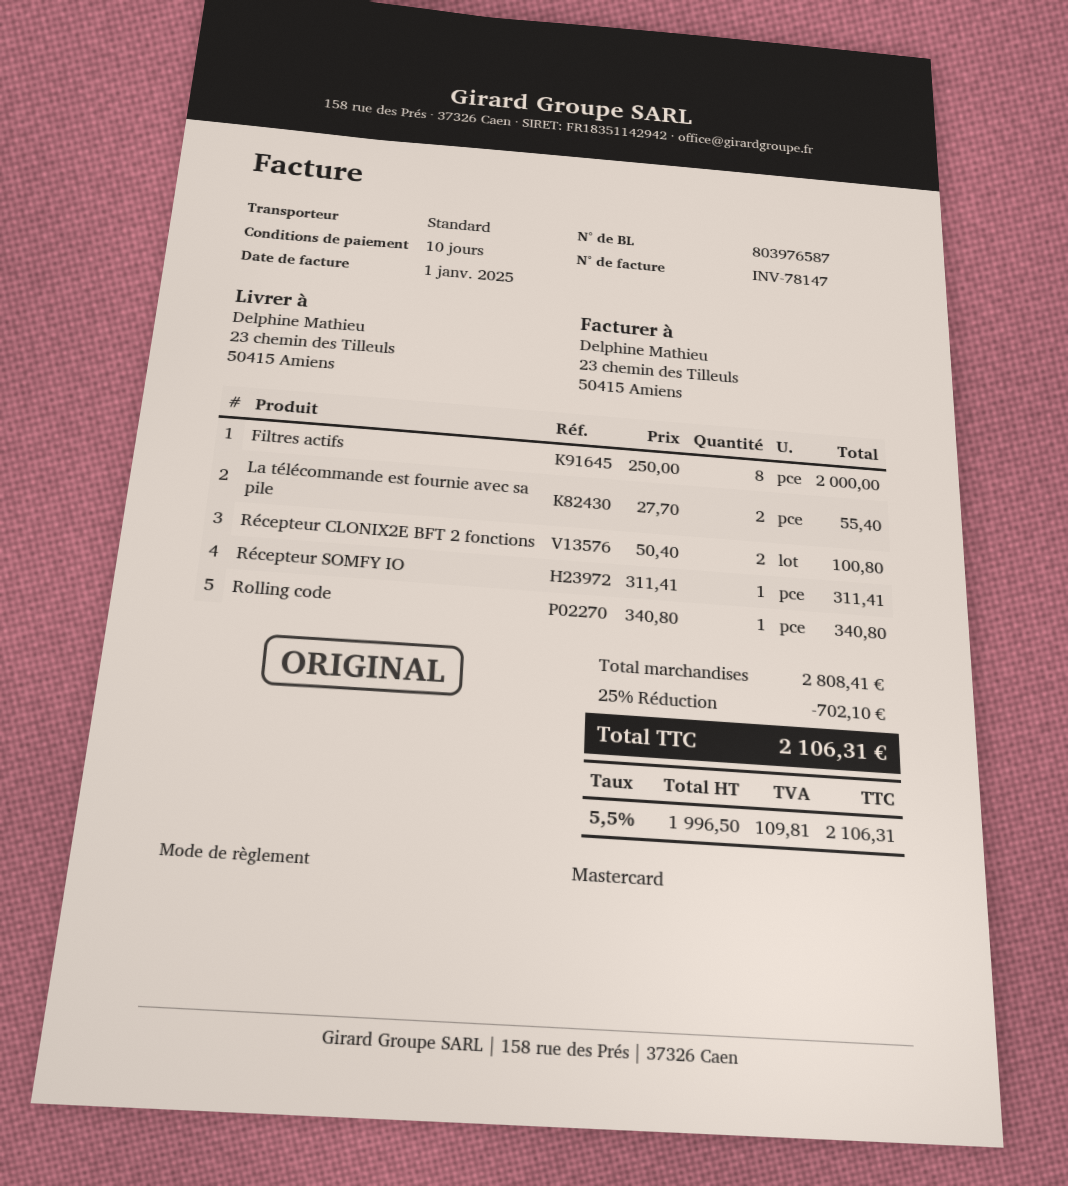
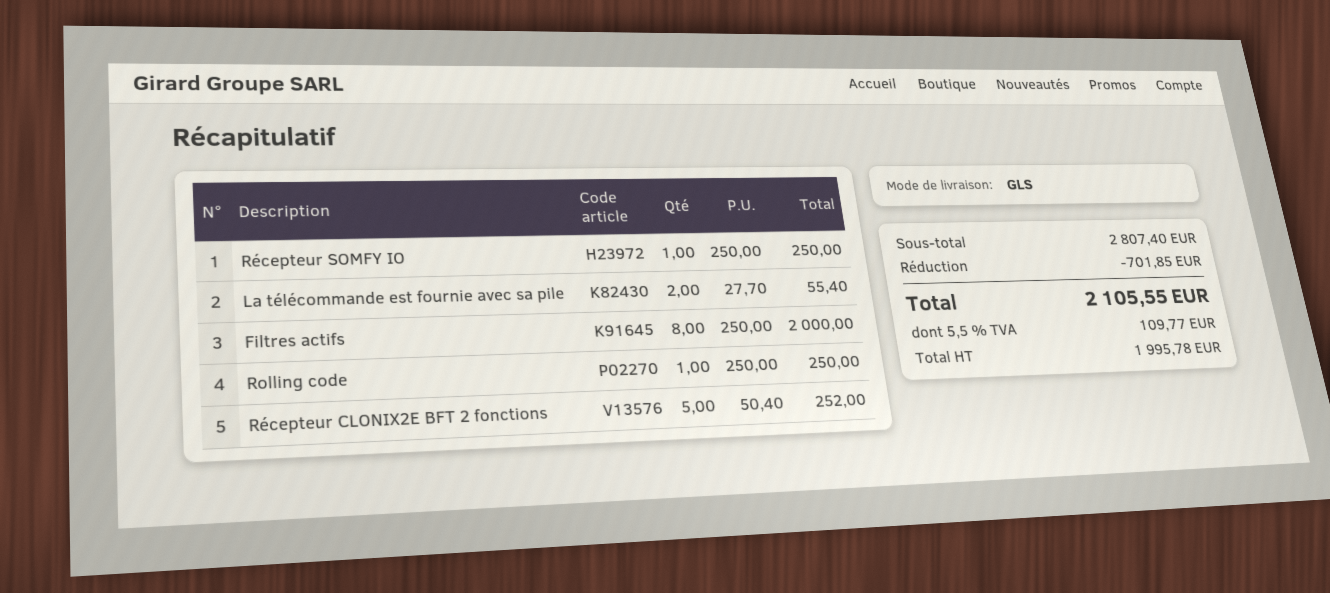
shipping method: standard -> GLS
Récepteur CLONIX2E BFT 2 fonctions: 2 x 50.40 = 100.80 -> 5 x 50.40 = 252.00
Récepteur SOMFY IO: 1 x 311.41 = 311.41 -> 1 x 250.00 = 250.00
Rolling code: 1 x 340.80 = 340.80 -> 1 x 250.00 = 250.00
subtotal: 2808.41 -> 2807.40
discount: 702.10 -> 701.85
net: 1996.50 -> 1995.78
tax: 5.5% = 109.81 -> 5.5% = 109.77
total: 2106.31 -> 2105.55

